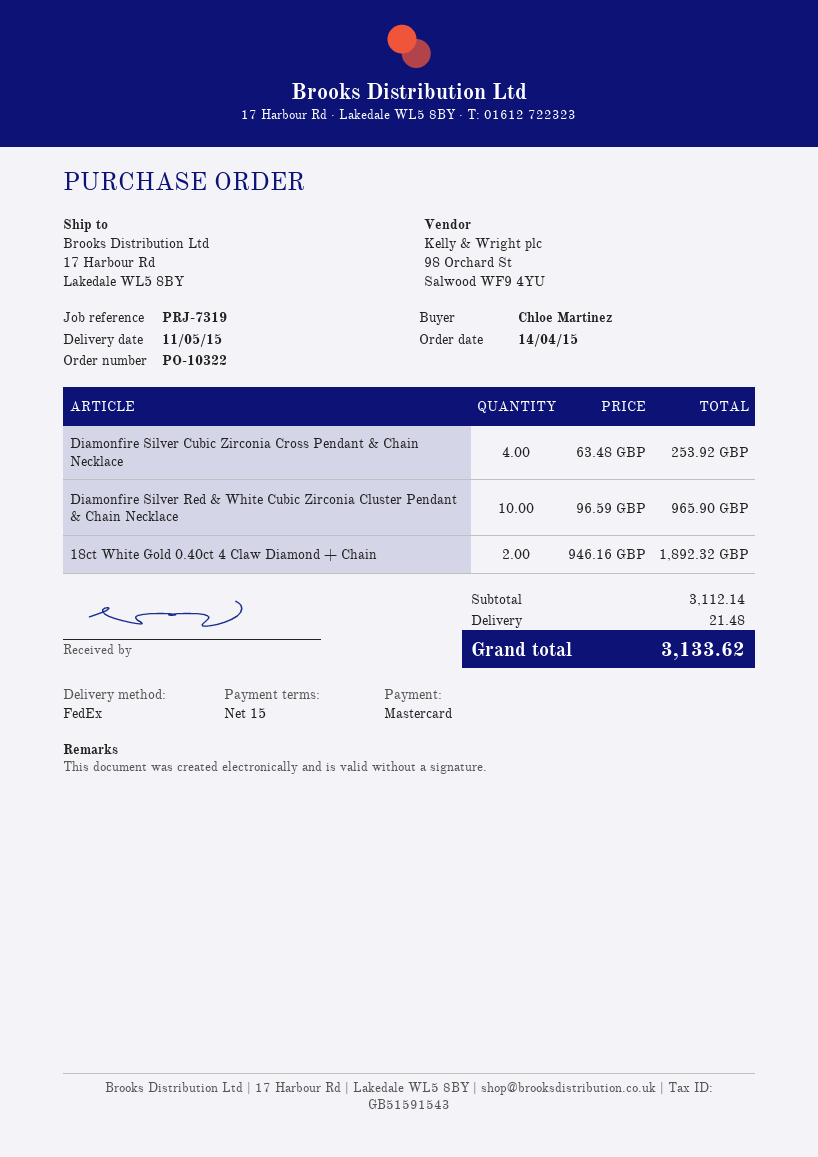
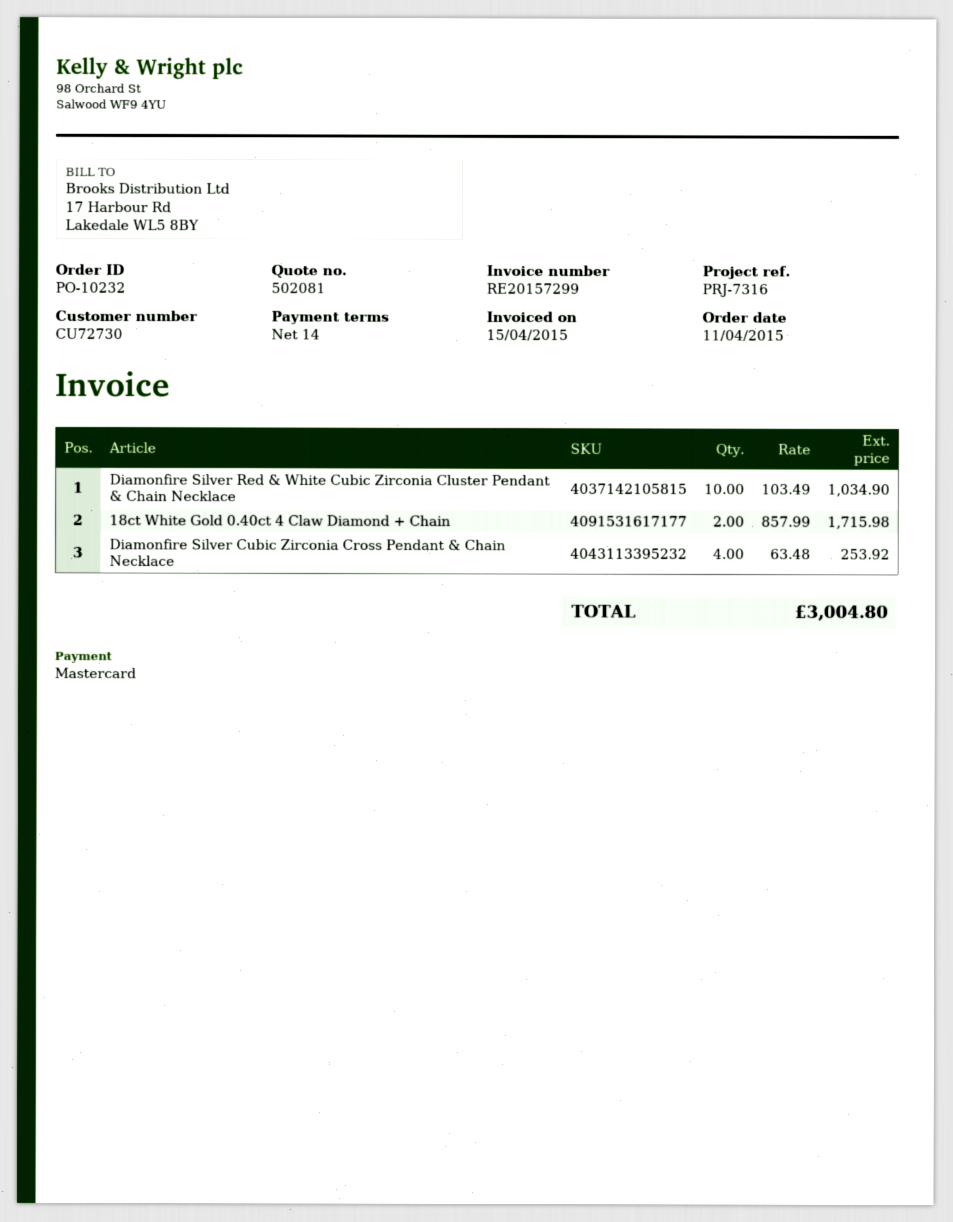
order number: PO-10322 -> PO-10232
order date: 2015-04-14 -> 2015-04-11
payment terms: 15 days -> 14 days
reference: PRJ-7319 -> PRJ-7316
Diamonfire Silver Red & White Cubic Zirconia Cluster Pendant & Chain Necklace: 10 x 96.59 = 965.90 -> 10 x 103.49 = 1034.90
18ct White Gold 0.40ct 4 Claw Diamond + Chain: 2 x 946.16 = 1892.32 -> 2 x 857.99 = 1715.98
shipping: 21.48 -> none
total: 3133.62 -> 3004.80

